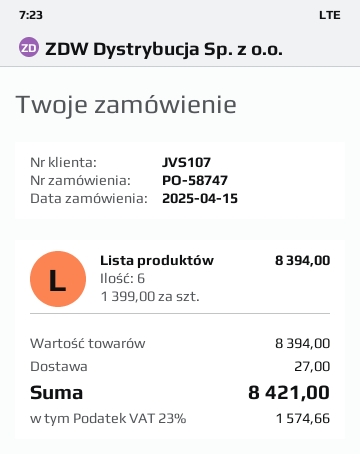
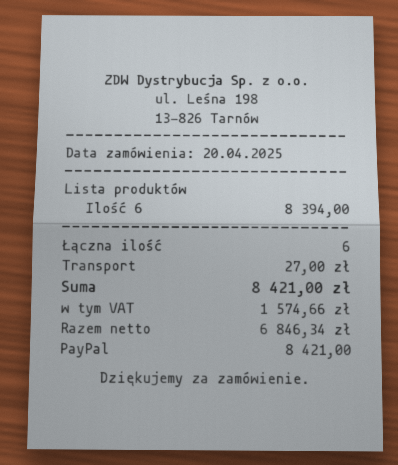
order date: 2025-04-15 -> 2025-04-20

